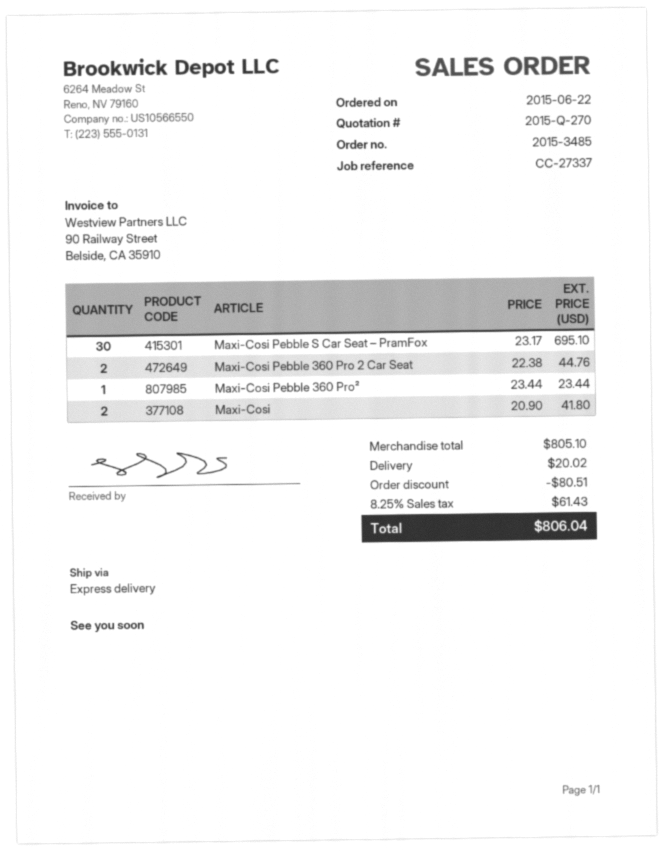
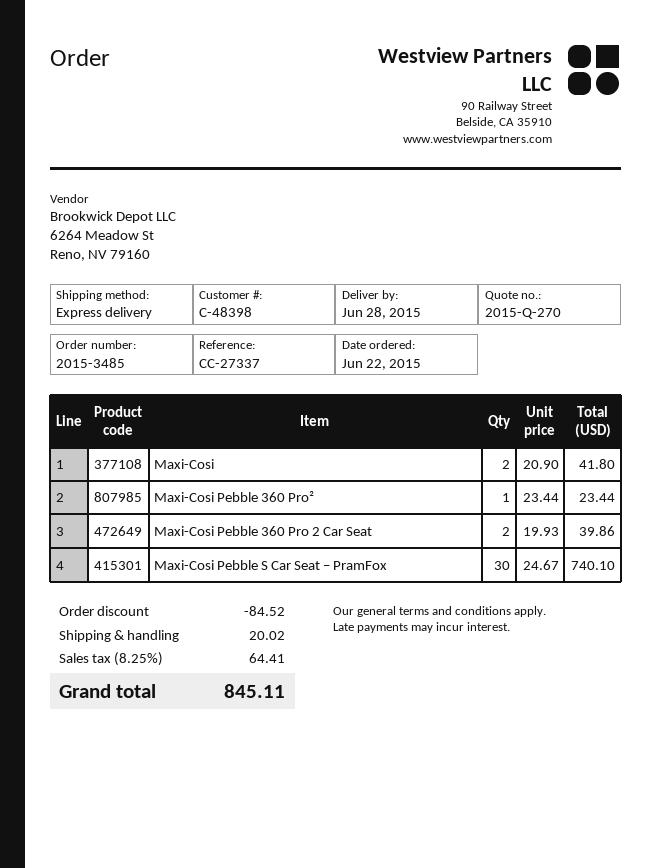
Maxi-Cosi Pebble S Car Seat – PramFox: 30 x 23.17 = 695.10 -> 30 x 24.67 = 740.10
Maxi-Cosi Pebble 360 Pro 2 Car Seat: 2 x 22.38 = 44.76 -> 2 x 19.93 = 39.86
discount: 80.51 -> 84.52
tax: 8.25% = 61.43 -> 8.25% = 64.41
total: 806.04 -> 845.11

